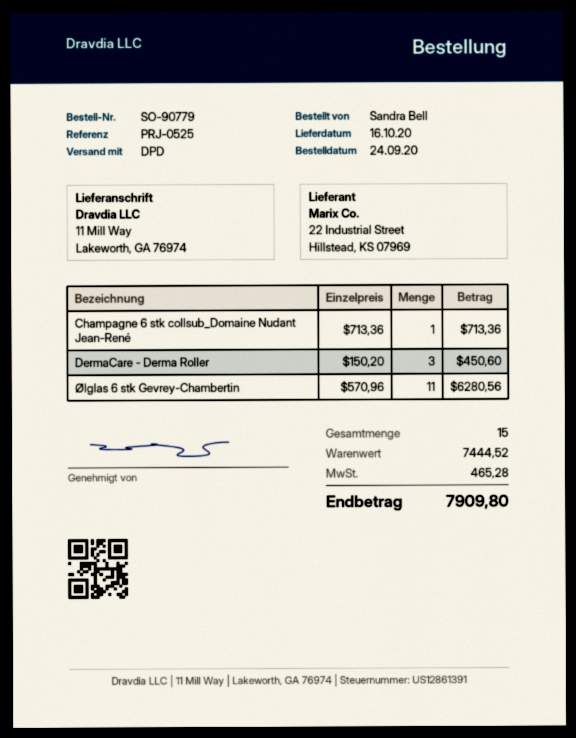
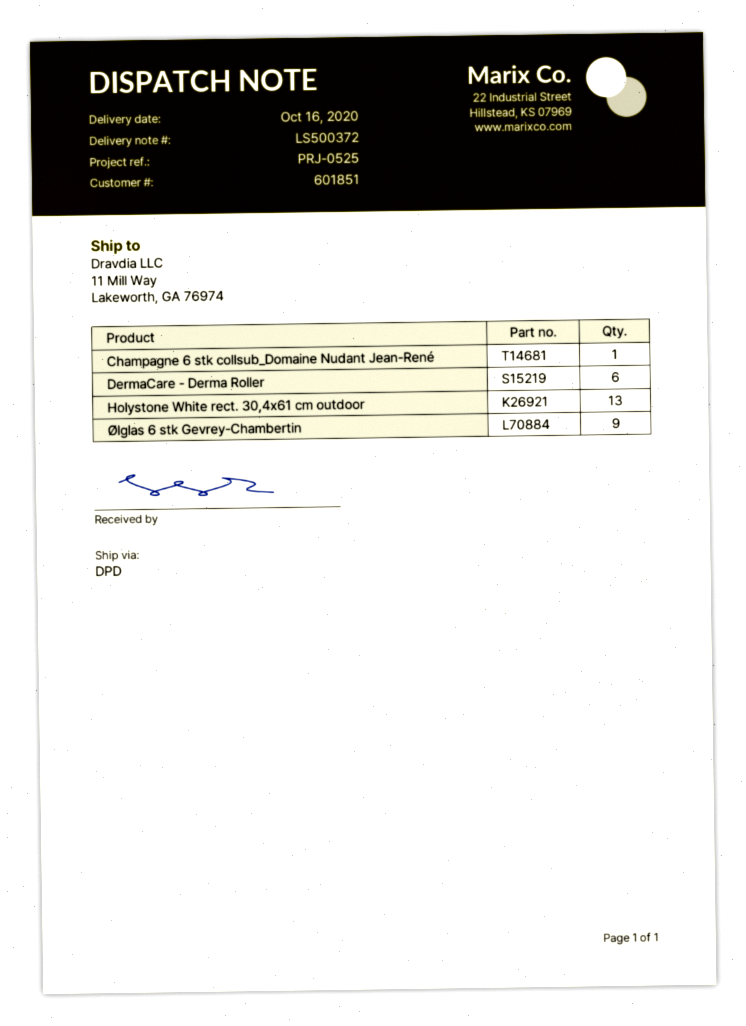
DermaCare - Derma Roller: 3 -> 6
Ølglas 6 stk Gevrey-Chambertin: 11 -> 9
Holystone White rect. 30,4x61 cm outdoor: none -> 13

